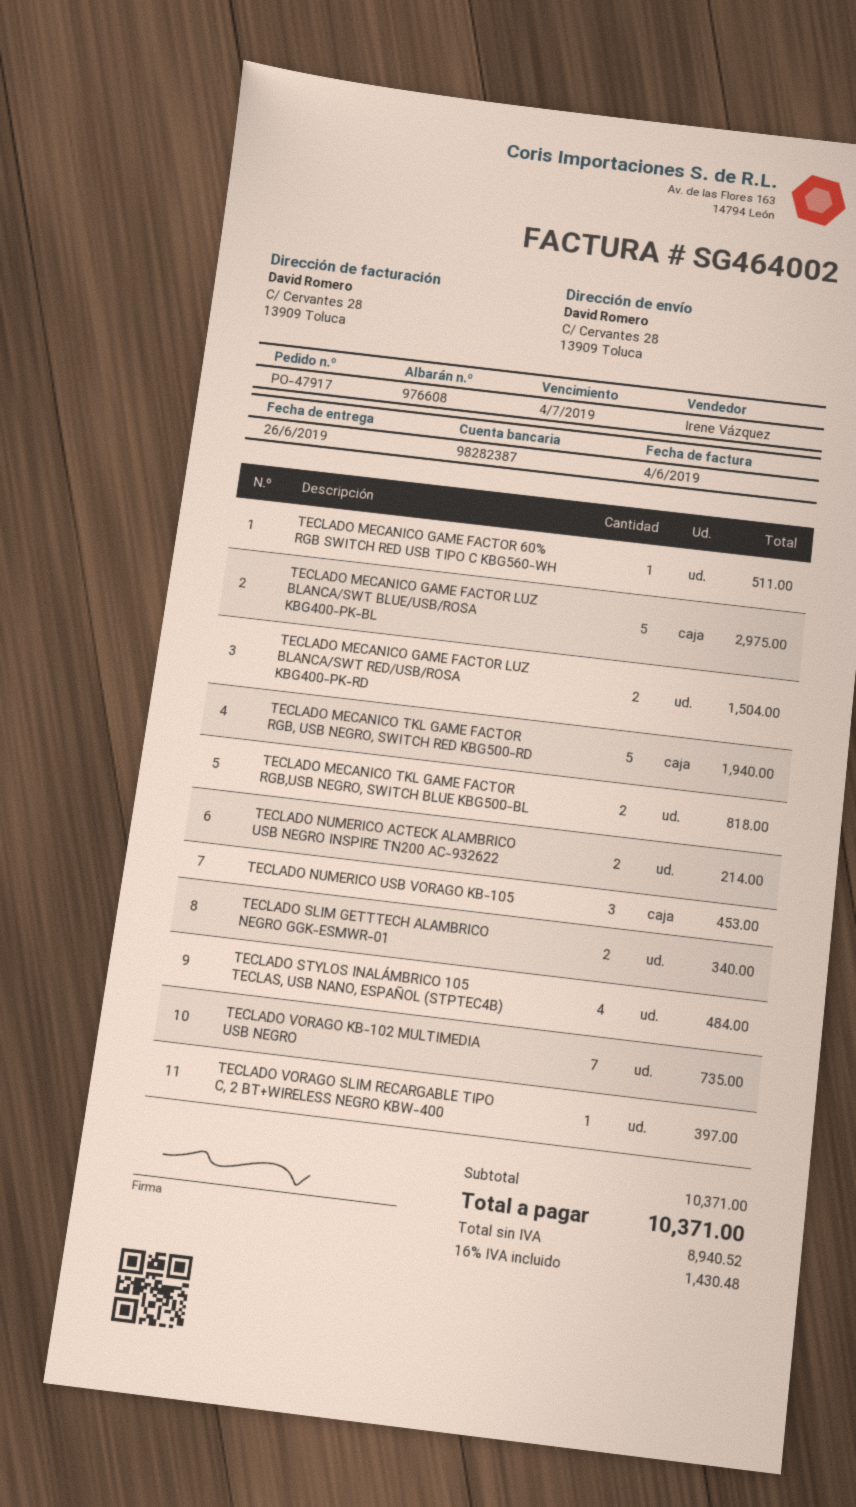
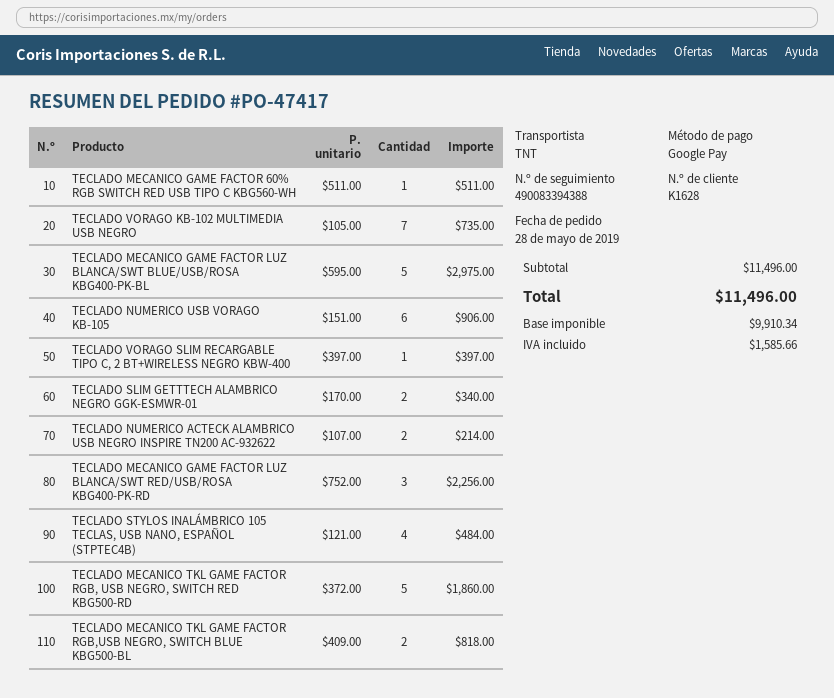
order number: PO-47917 -> PO-47417
TECLADO MECANICO GAME FACTOR LUZ BLANCA/SWT RED/USB/ROSA KBG400-PK-RD: 2 for 1504.00 -> 3 for 2256.00
TECLADO MECANICO TKL GAME FACTOR RGB, USB NEGRO, SWITCH RED KBG500-RD: 5 for 1940.00 -> 5 for 1860.00
TECLADO NUMERICO USB VORAGO KB-105: 3 for 453.00 -> 6 for 906.00
subtotal: 10371.00 -> 11496.00
net: 8940.52 -> 9910.34
tax: 1430.48 -> 1585.66
total: 10371.00 -> 11496.00

